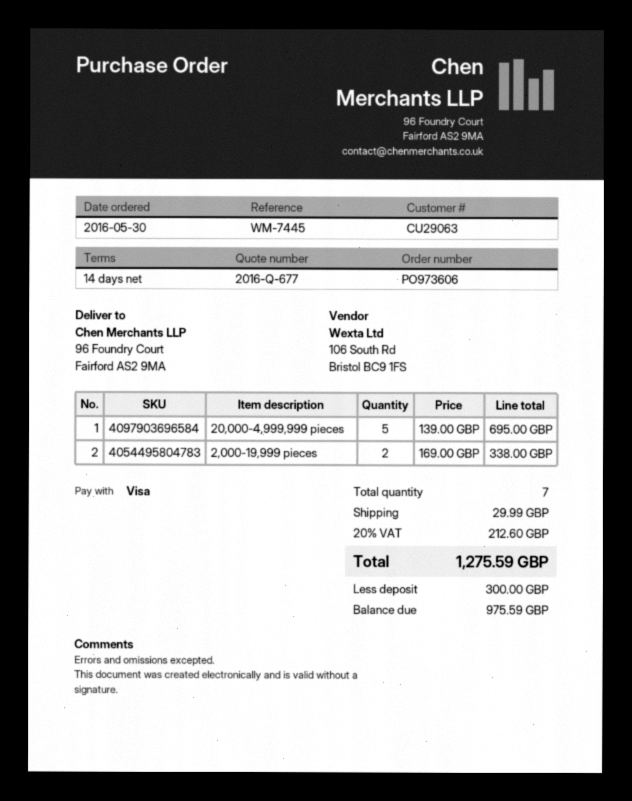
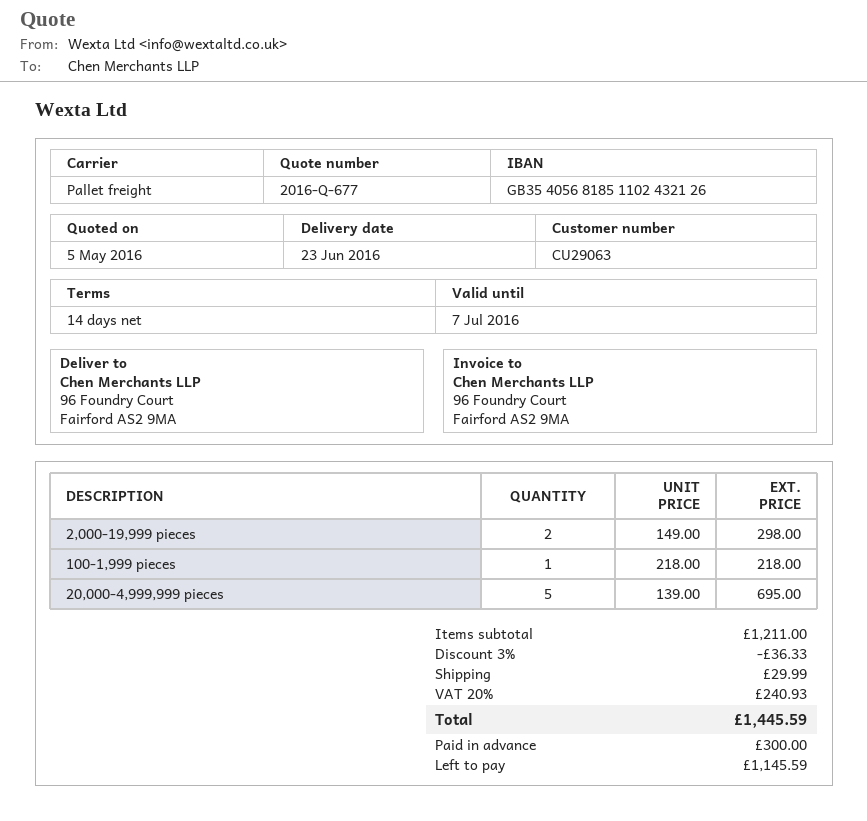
2,000-19,999 pieces: 2 x 169.00 = 338.00 -> 2 x 149.00 = 298.00
100-1,999 pieces: none -> 1 x 218.00 = 218.00
discount: none -> 3% = 36.33
tax: 20% = 212.60 -> 20% = 240.93
total: 1275.59 -> 1445.59
balance: 975.59 -> 1145.59

